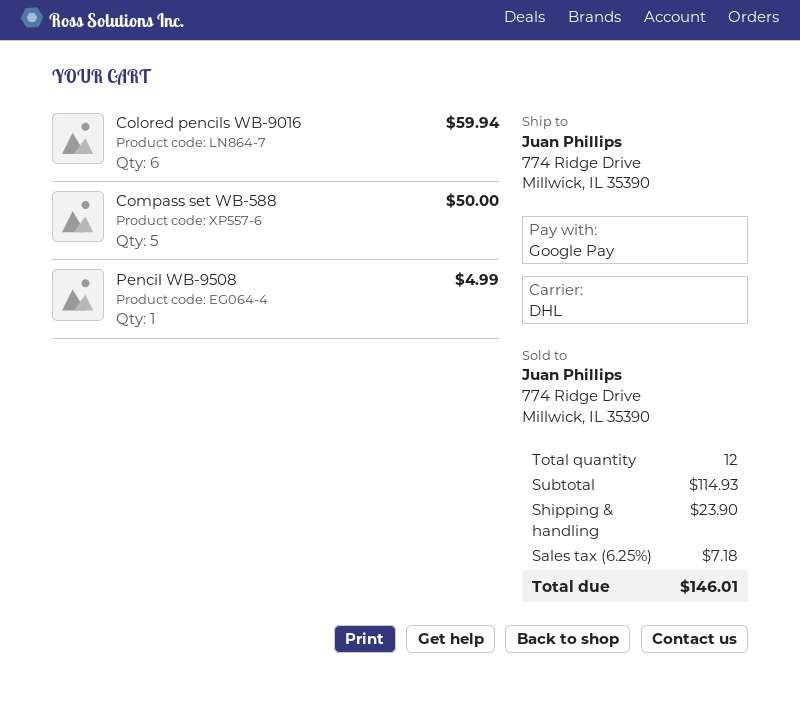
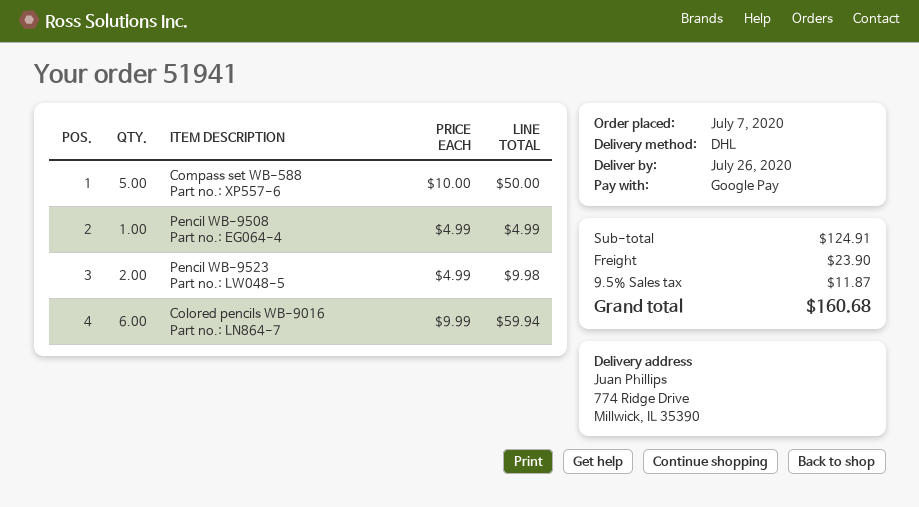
Pencil WB-9523: none -> 2 for 9.98
subtotal: 114.93 -> 124.91
tax: 6.25% = 7.18 -> 9.5% = 11.87
total: 146.01 -> 160.68

